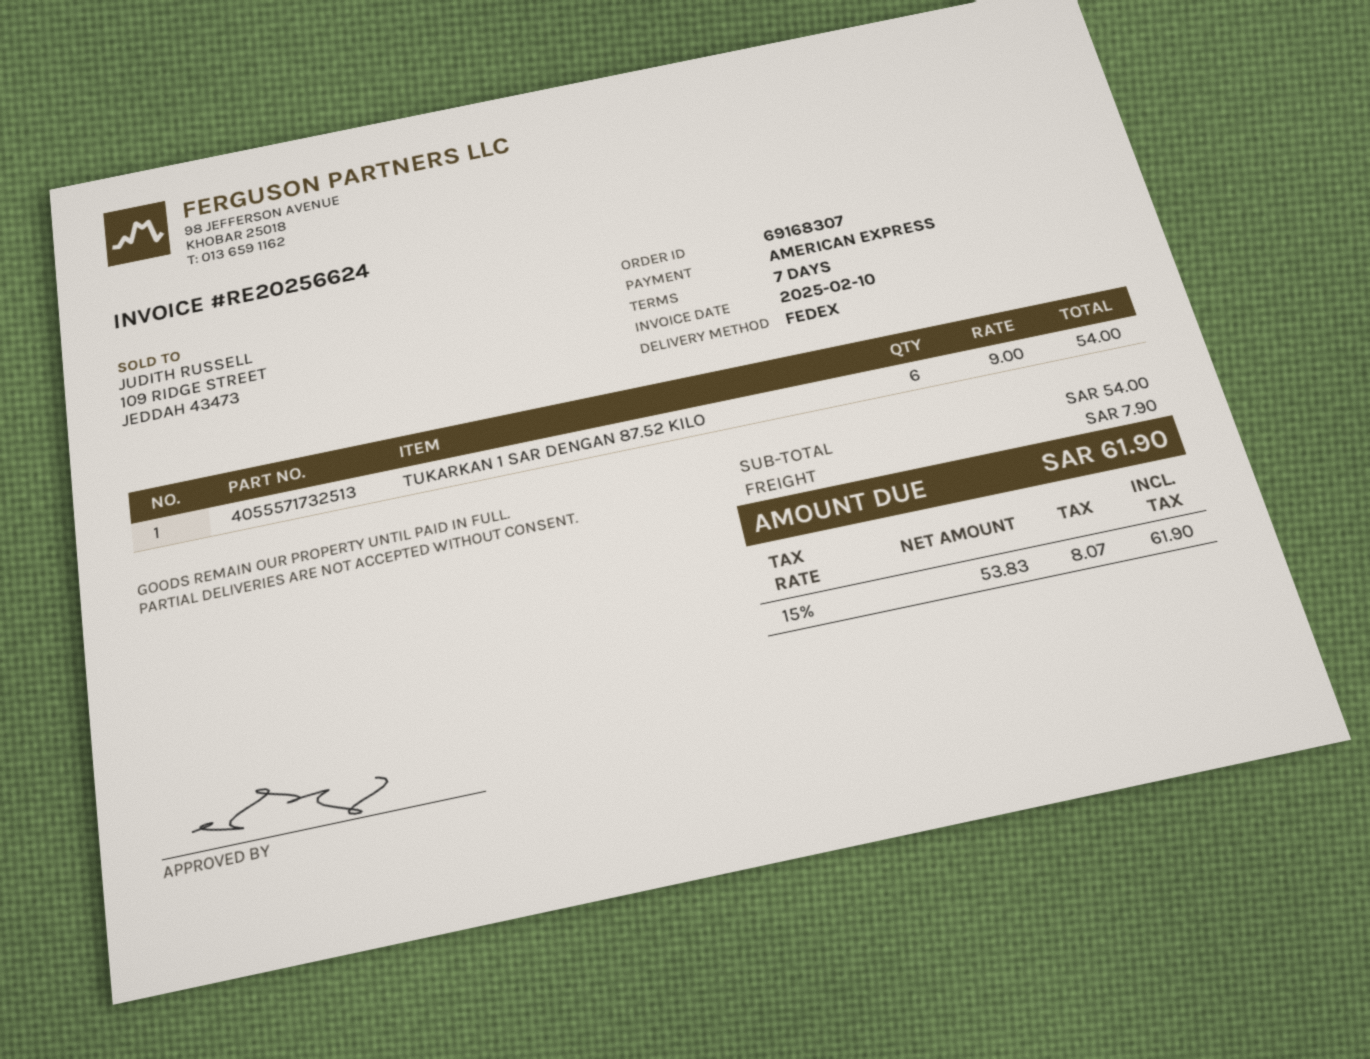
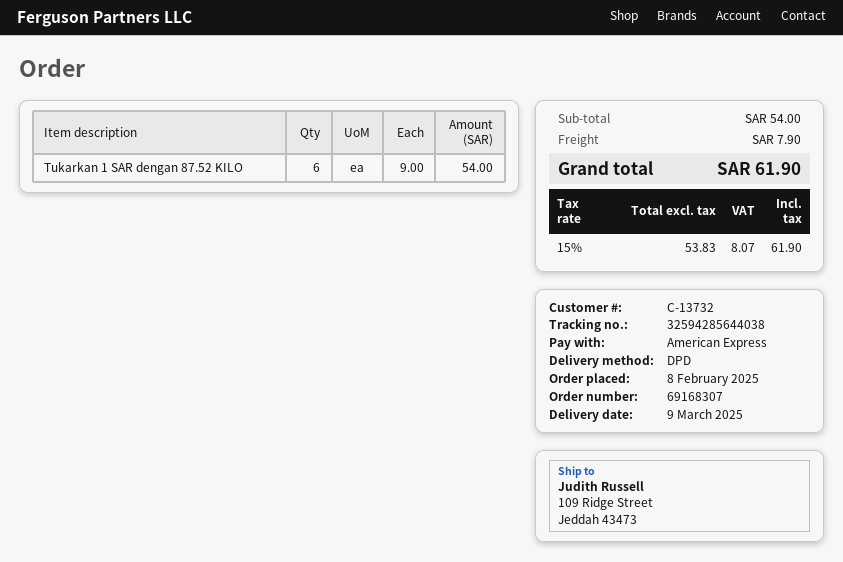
shipping method: FedEx -> DPD

